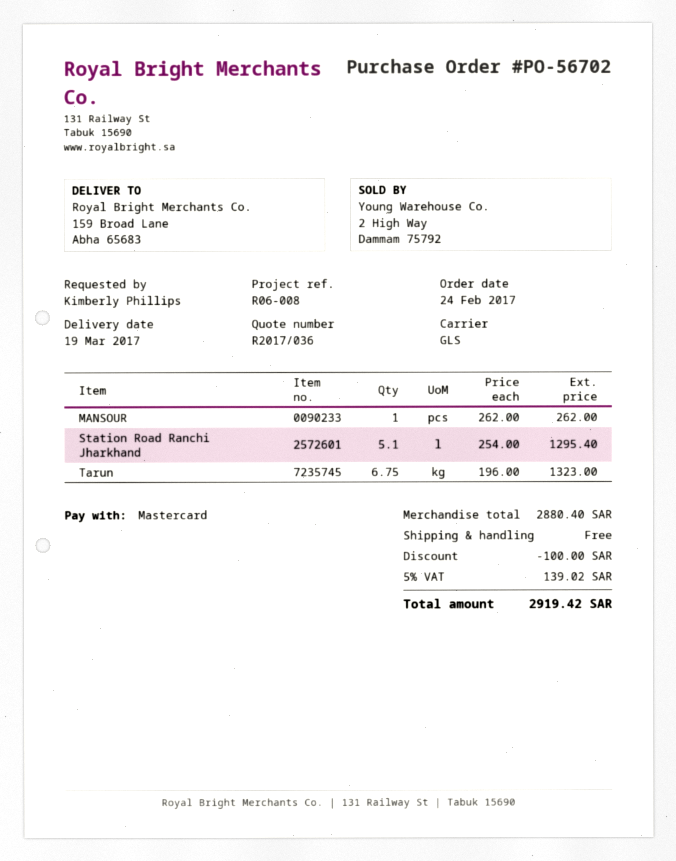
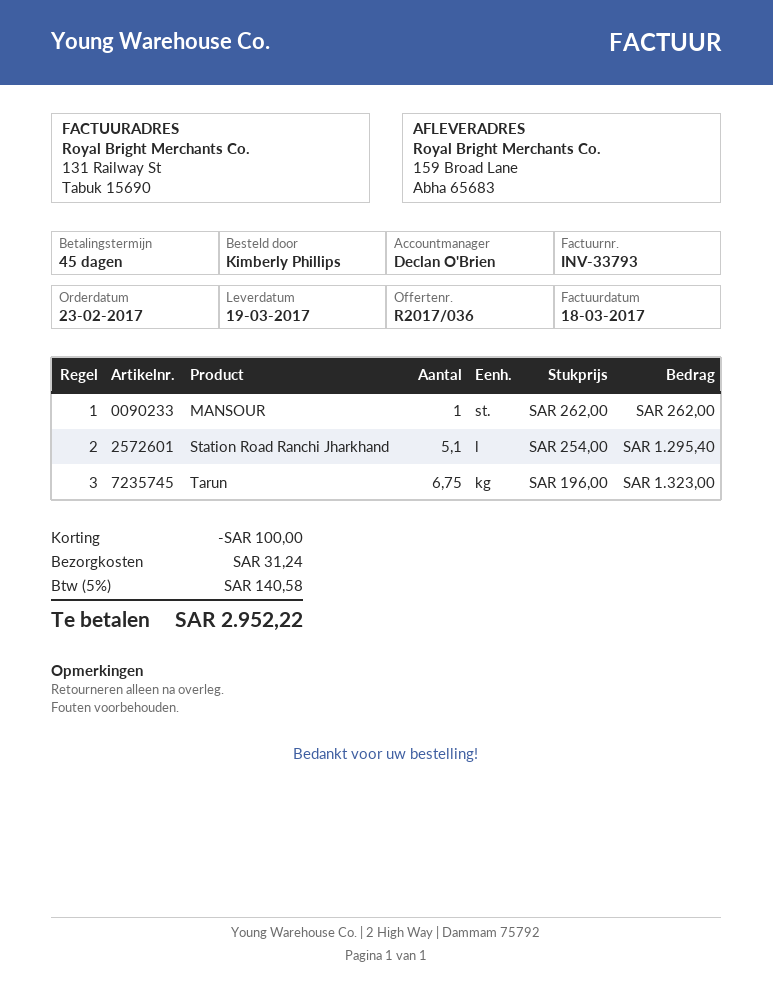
order date: 2017-02-24 -> 2017-02-23
shipping: 0.00 -> 31.24
tax: 5% = 139.02 -> 5% = 140.58
total: 2919.42 -> 2952.22

